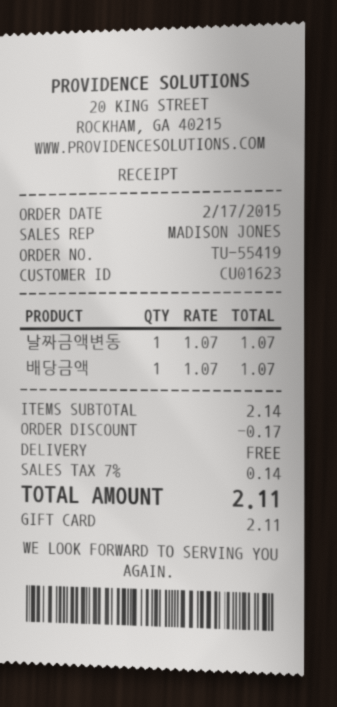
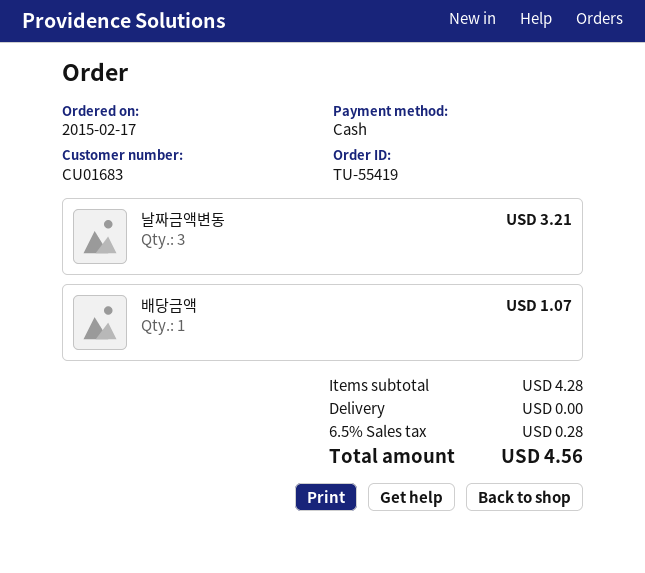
customer number: CU01623 -> CU01683
payment method: gift card -> cash
날짜금액변동: 1 for 1.07 -> 3 for 3.21
subtotal: 2.14 -> 4.28
discount: 0.17 -> none
tax: 7% = 0.14 -> 6.5% = 0.28
total: 2.11 -> 4.56

